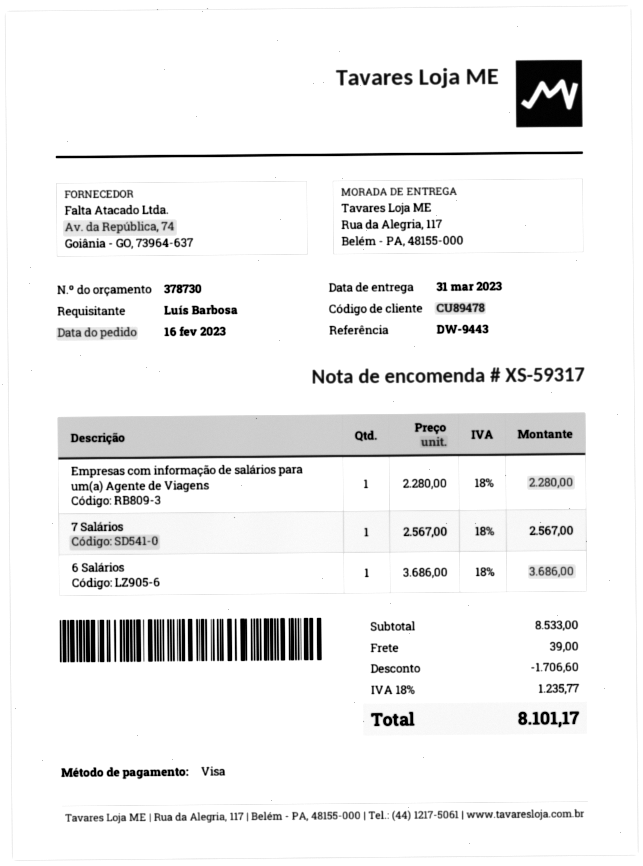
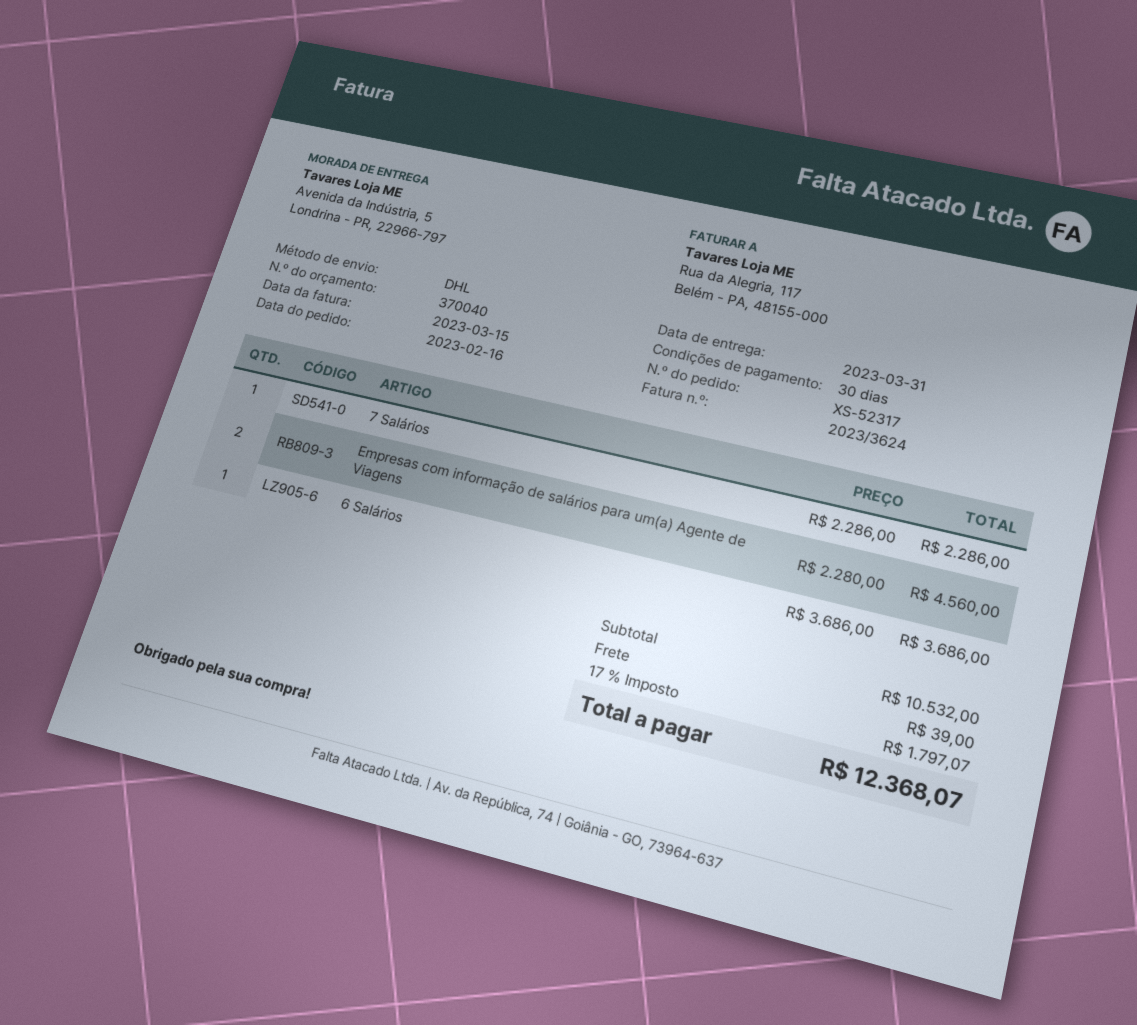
quote number: 378730 -> 370040
order number: XS-59317 -> XS-52317
ship to: Rua da Alegria, 117, Belém - PA, 48155-000 -> Avenida da Indústria, 5, Londrina - PR, 22966-797
Empresas com informação de salários para um(a) Agente de Viagens: 1 x 2280.00 = 2280.00 -> 2 x 2280.00 = 4560.00
7 Salários: 1 x 2567.00 = 2567.00 -> 1 x 2286.00 = 2286.00
subtotal: 8533.00 -> 10532.00
discount: 1706.60 -> none
tax: 18% = 1235.77 -> 17% = 1797.07
total: 8101.17 -> 12368.07

